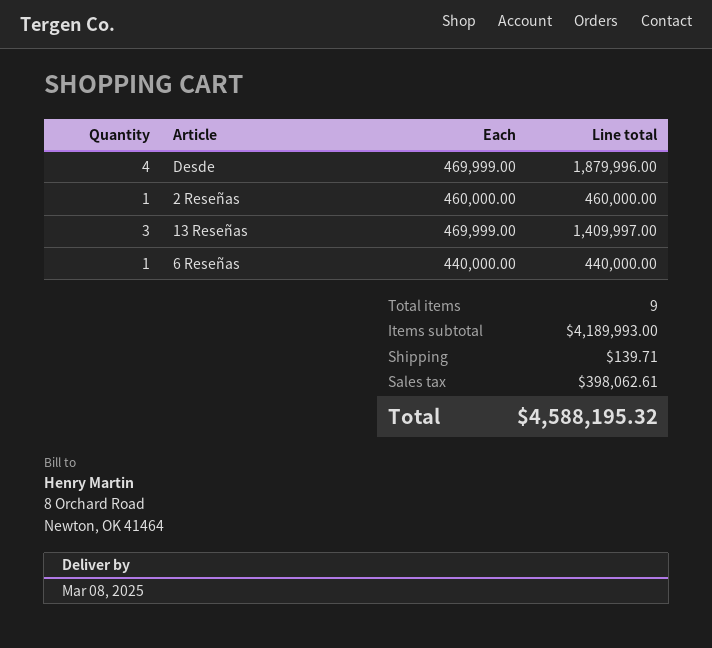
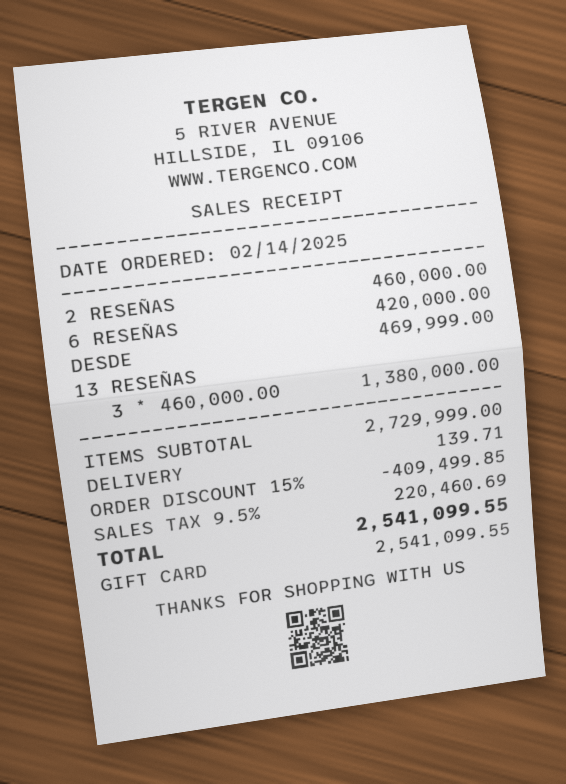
Desde: 4 x 469999.00 = 1879996.00 -> 1 x 469999.00 = 469999.00
13 Reseñas: 3 x 469999.00 = 1409997.00 -> 3 x 460000.00 = 1380000.00
6 Reseñas: 1 x 440000.00 = 440000.00 -> 1 x 420000.00 = 420000.00
subtotal: 4189993.00 -> 2729999.00
discount: none -> 15% = 409499.85
tax: 398062.61 -> 220460.69
total: 4588195.32 -> 2541099.55

